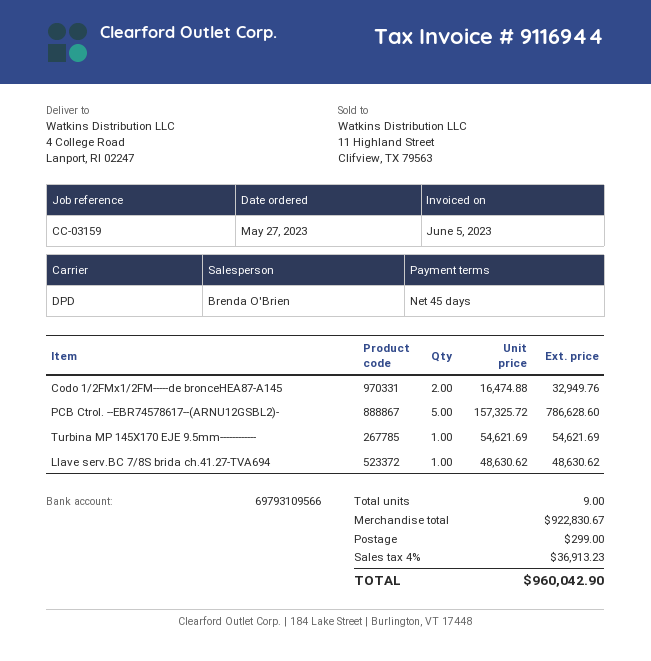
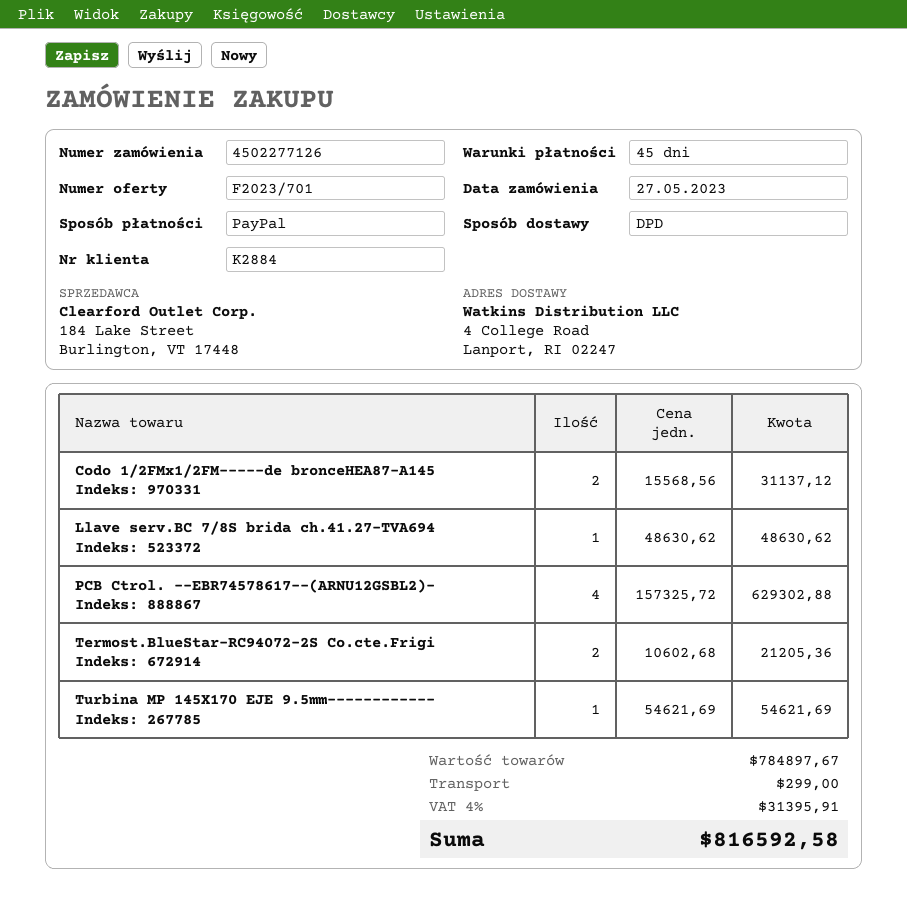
Codo 1/2FMx1/2FM-----de bronceHEA87-A145: 2 x 16474.88 = 32949.76 -> 2 x 15568.56 = 31137.12
PCB Ctrol. --EBR74578617--(ARNU12GSBL2)-: 5 x 157325.72 = 786628.60 -> 4 x 157325.72 = 629302.88
Termost.BlueStar-RC94072-2S Co.cte.Frigi: none -> 2 x 10602.68 = 21205.36
subtotal: 922830.67 -> 784897.67
tax: 4% = 36913.23 -> 4% = 31395.91
total: 960042.90 -> 816592.58

